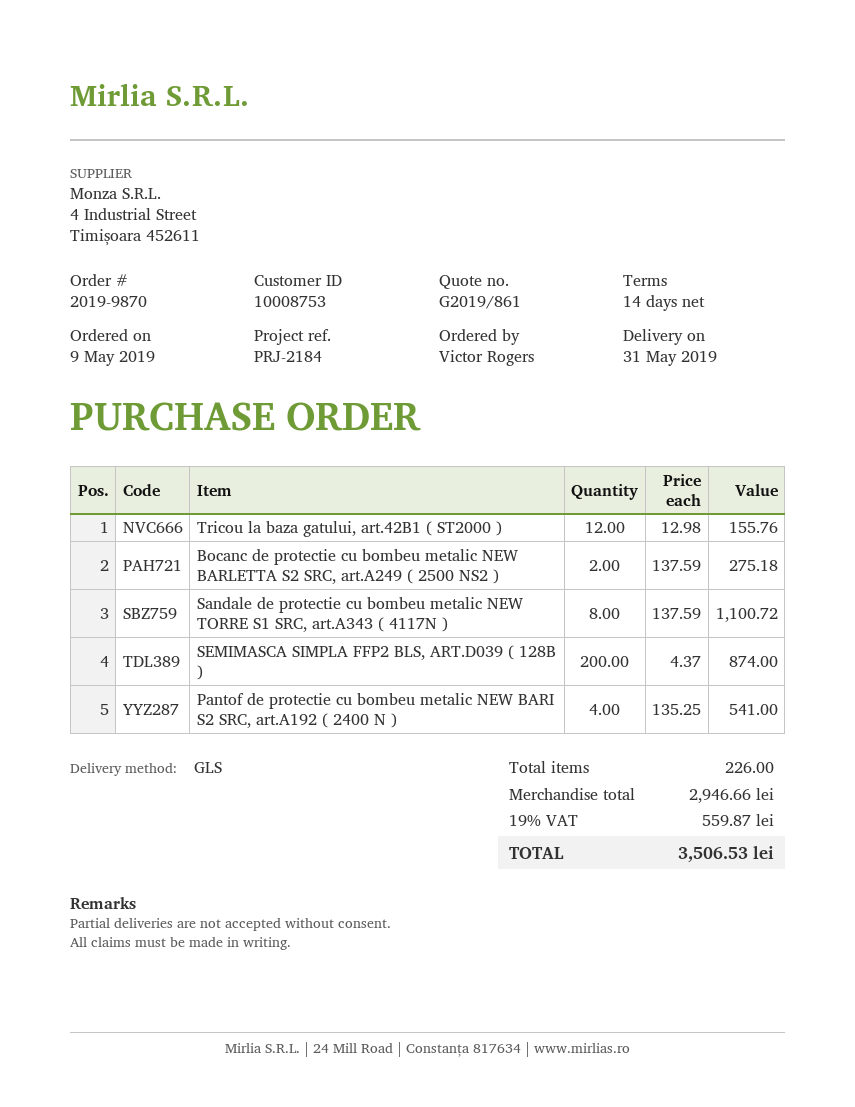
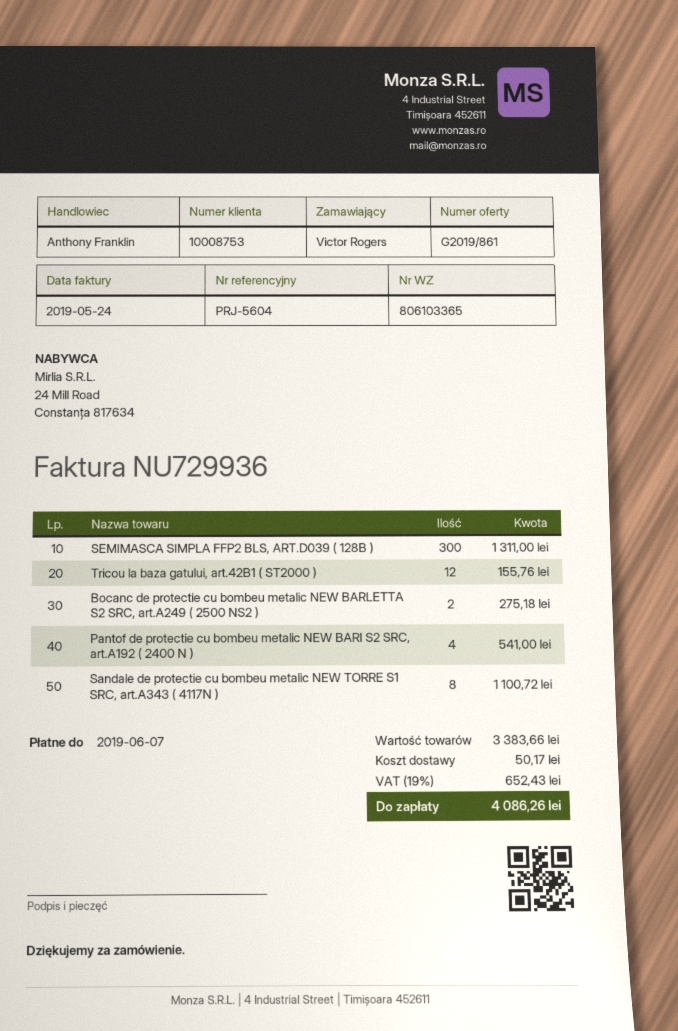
reference: PRJ-2184 -> PRJ-5604
SEMIMASCA SIMPLA FFP2 BLS, ART.D039 ( 128B ): 200 for 874.00 -> 300 for 1311.00
subtotal: 2946.66 -> 3383.66
shipping: none -> 50.17
tax: 19% = 559.87 -> 19% = 652.43
total: 3506.53 -> 4086.26

